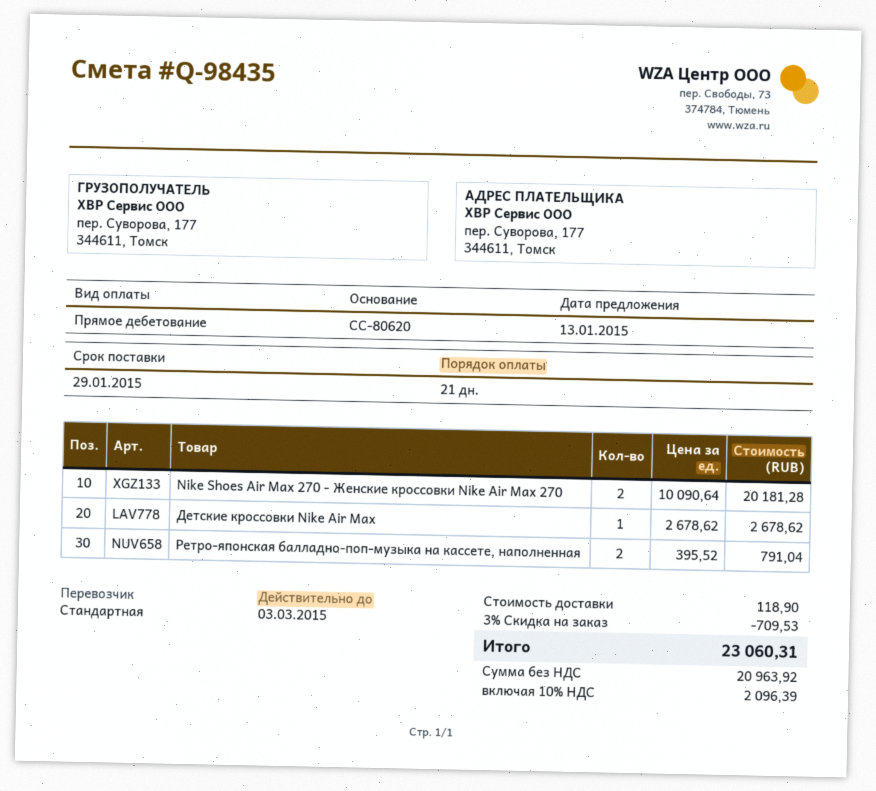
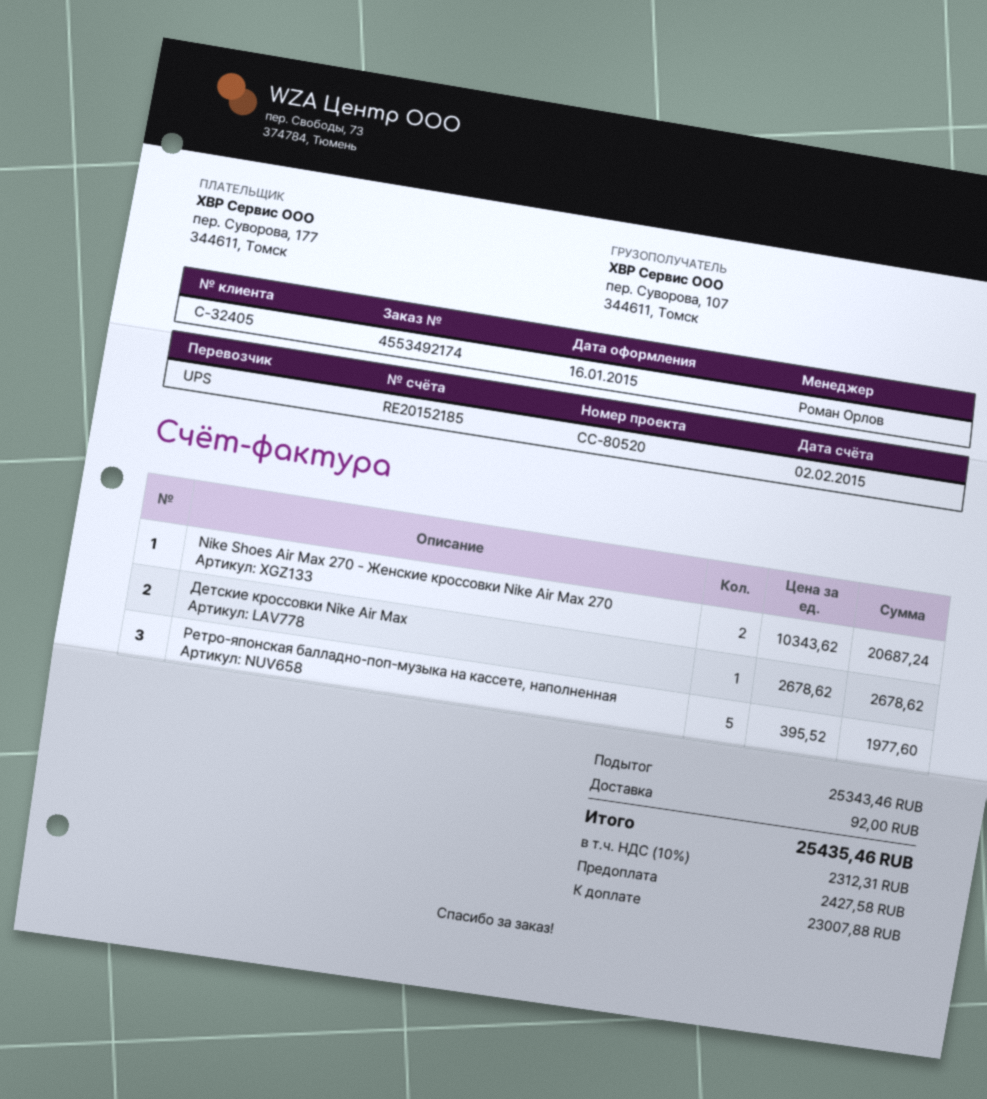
reference: CC-80620 -> CC-80520
shipping method: standard -> UPS
ship to: пер. Суворова, 177, 344611, Томск -> пер. Суворова, 107, 344611, Томск
Nike Shoes Air Max 270 - Женские кроссовки Nike Air Max 270: 2 x 10090.64 = 20181.28 -> 2 x 10343.62 = 20687.24
Ретро-японская балладно-поп-музыка на кассете, наполненная: 2 x 395.52 = 791.04 -> 5 x 395.52 = 1977.60
discount: 3% = 709.53 -> none
shipping: 118.90 -> 92.00
tax: 10% = 2096.39 -> 10% = 2312.31
total: 23060.31 -> 25435.46

